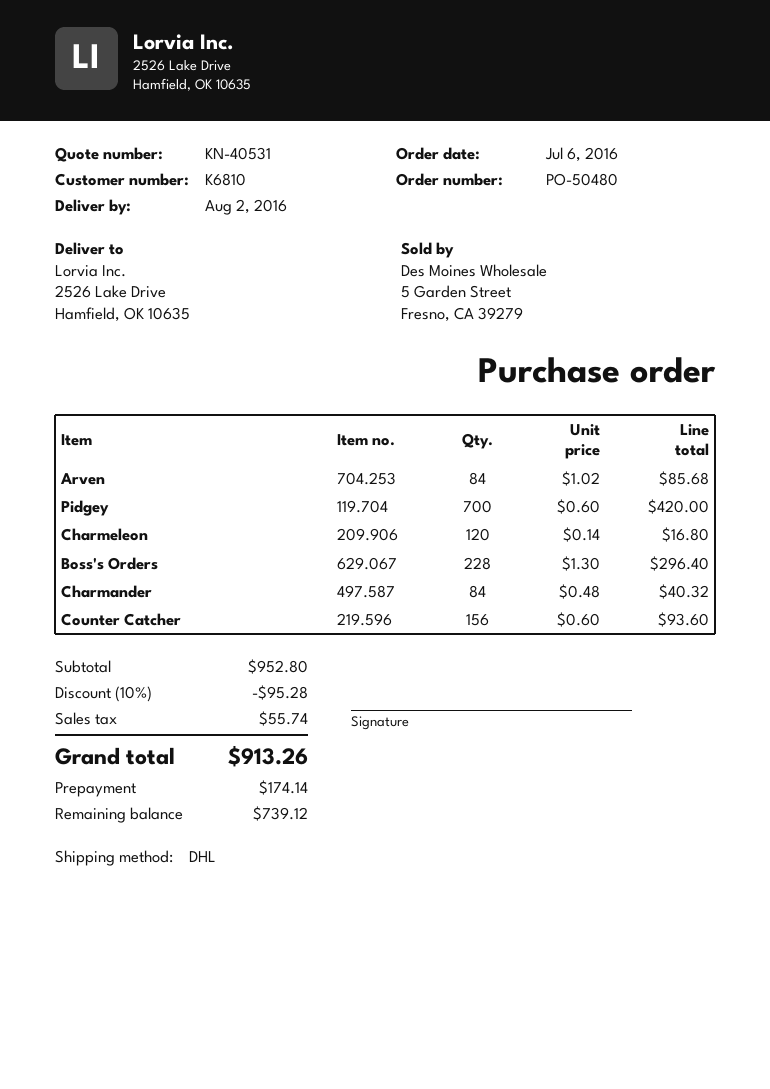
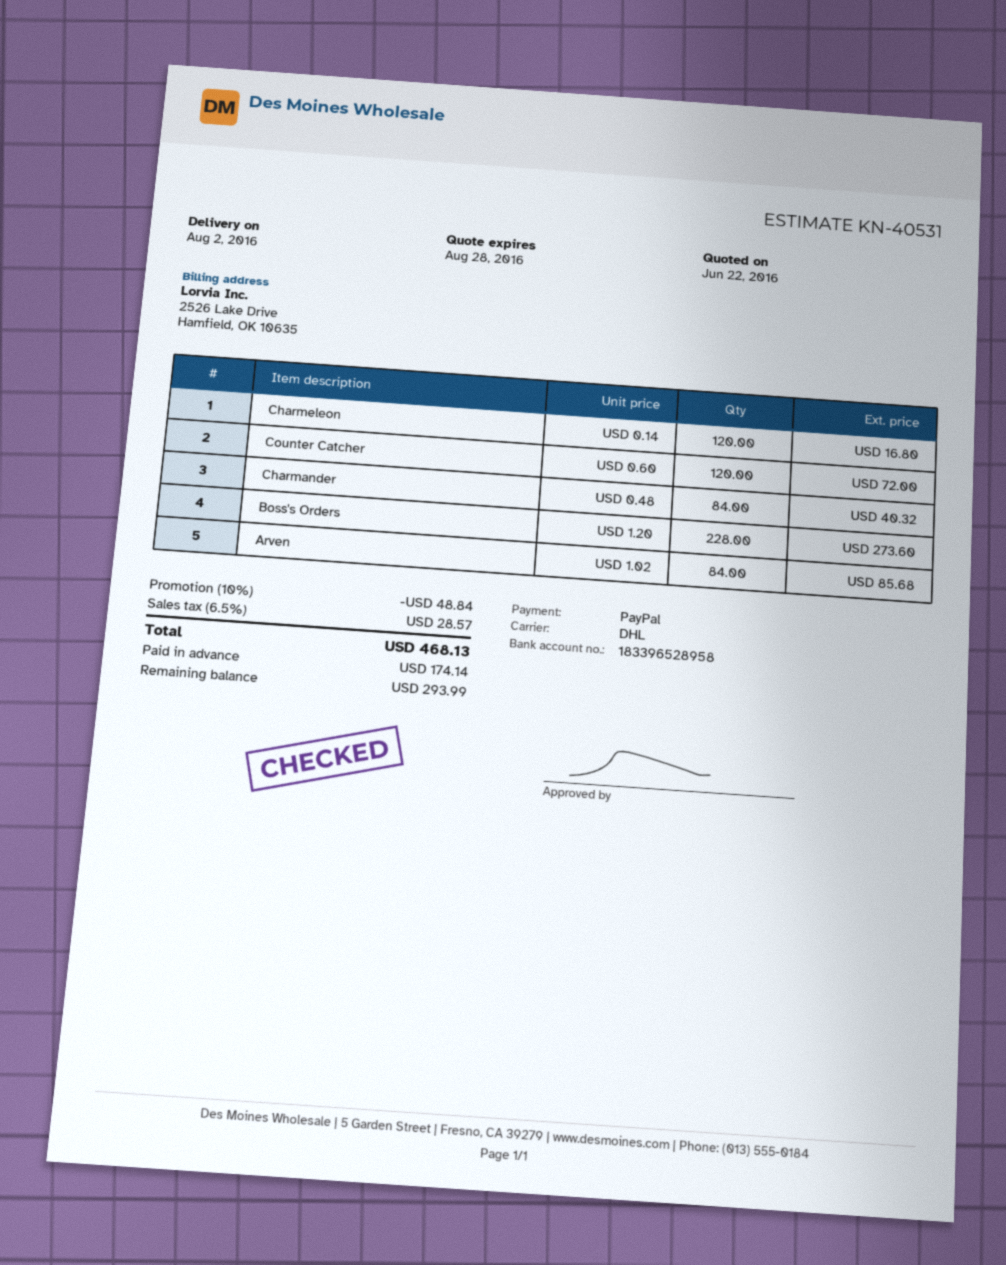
Pidgey: 700 x 0.60 = 420.00 -> none
Boss's Orders: 228 x 1.30 = 296.40 -> 228 x 1.20 = 273.60
Counter Catcher: 156 x 0.60 = 93.60 -> 120 x 0.60 = 72.00
discount: 10% = 95.28 -> 10% = 48.84
tax: 55.74 -> 28.57
total: 913.26 -> 468.13
balance: 739.12 -> 293.99

